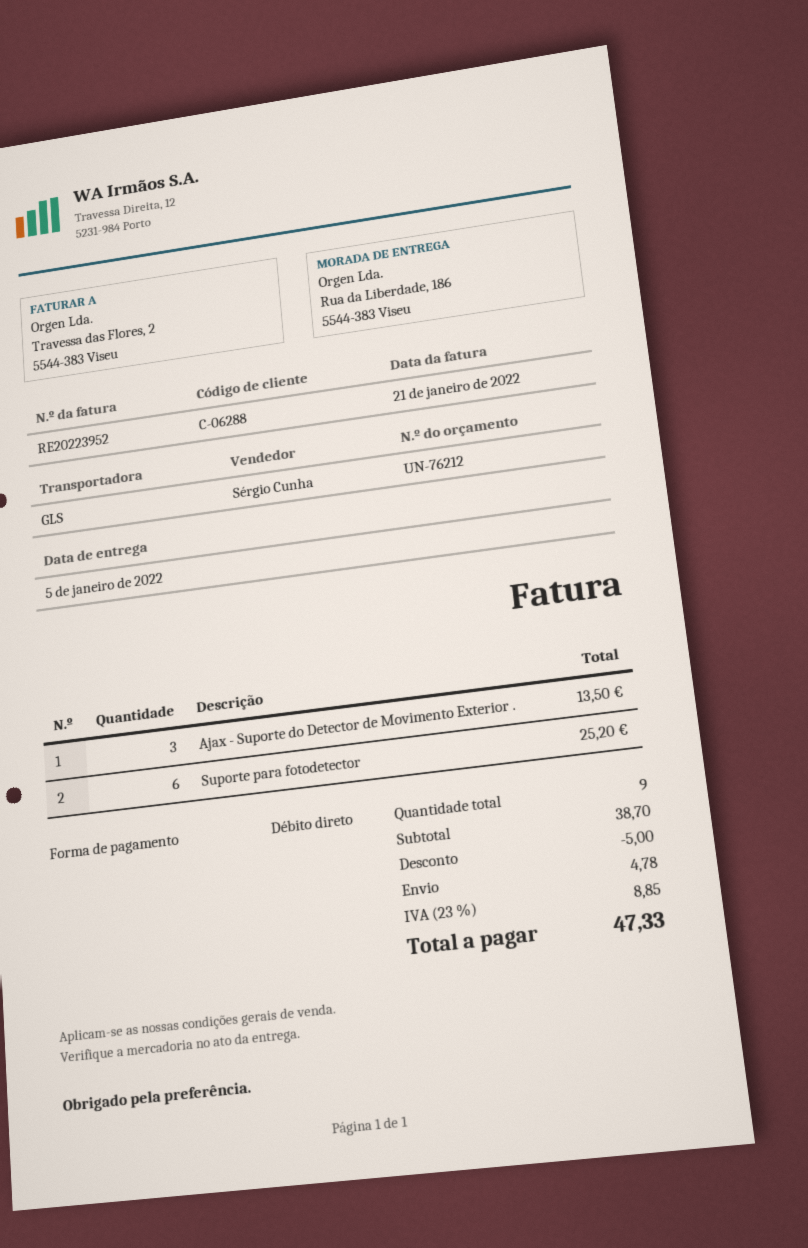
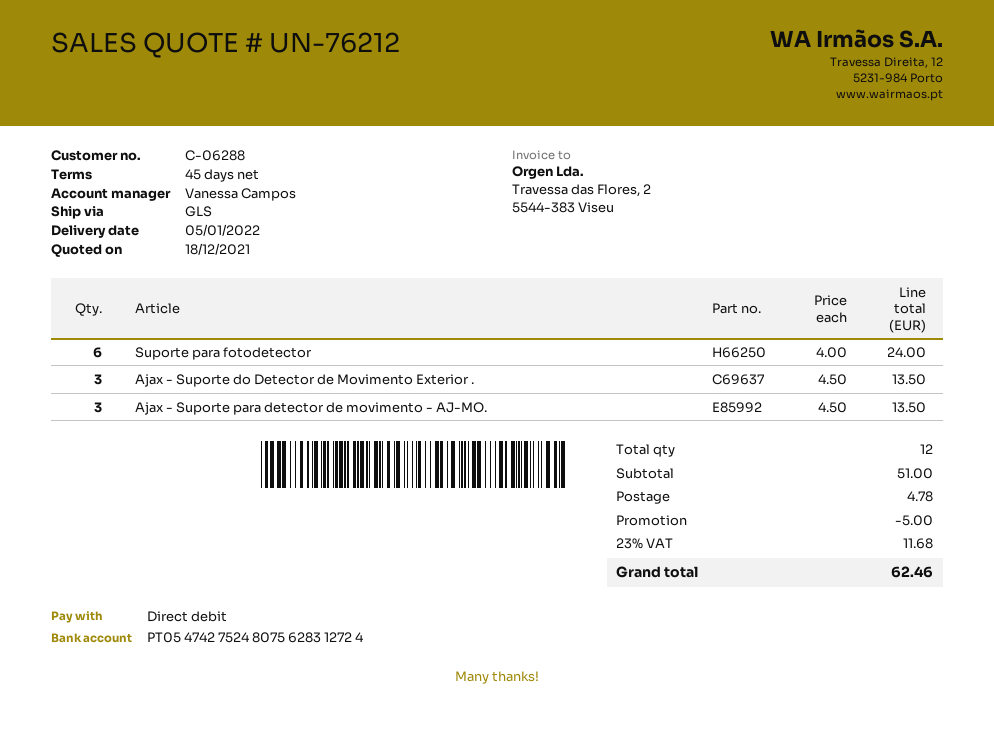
sales rep: Sérgio Cunha -> Vanessa Campos
Suporte para fotodetector: 6 for 25.20 -> 6 for 24.00
Ajax - Suporte para detector de movimento - AJ-MO.: none -> 3 for 13.50
total quantity: 9 -> 12
subtotal: 38.70 -> 51.00
tax: 23% = 8.85 -> 23% = 11.68
total: 47.33 -> 62.46

